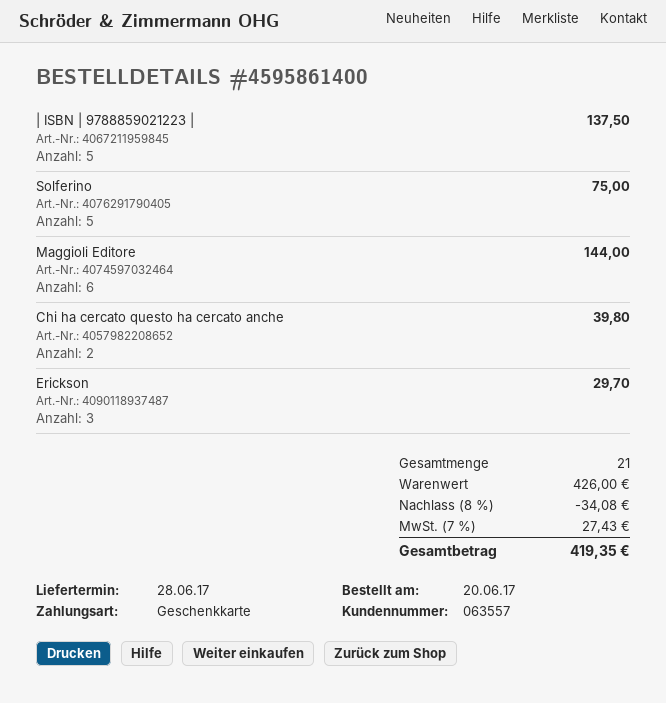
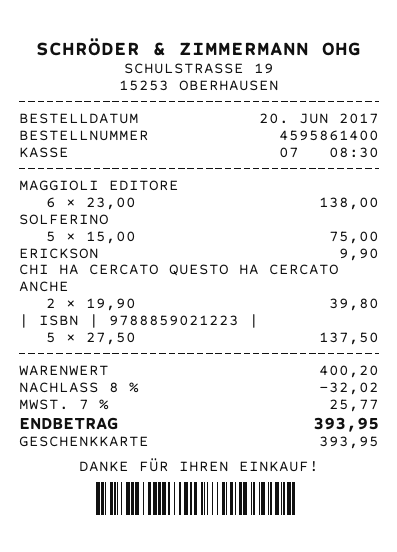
Maggioli Editore: 6 for 144.00 -> 6 for 138.00
Erickson: 3 for 29.70 -> 1 for 9.90
subtotal: 426.00 -> 400.20
discount: 8% = 34.08 -> 8% = 32.02
tax: 7% = 27.43 -> 7% = 25.77
total: 419.35 -> 393.95

